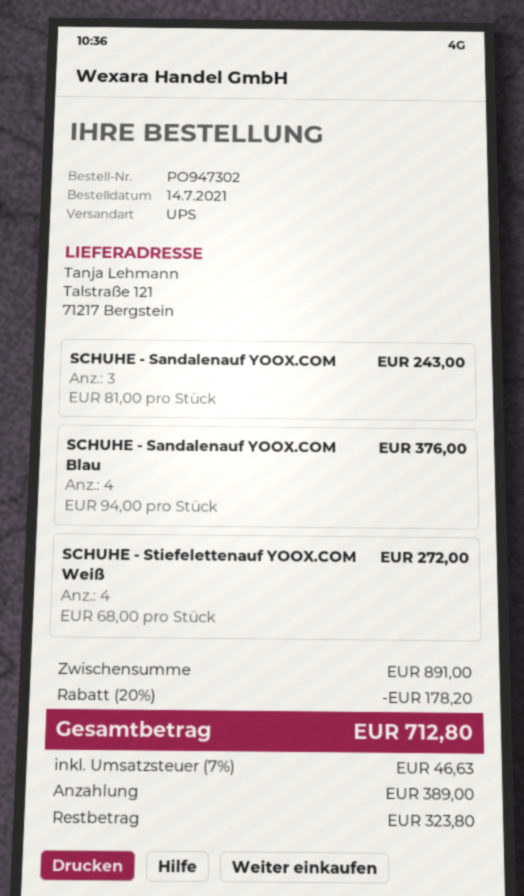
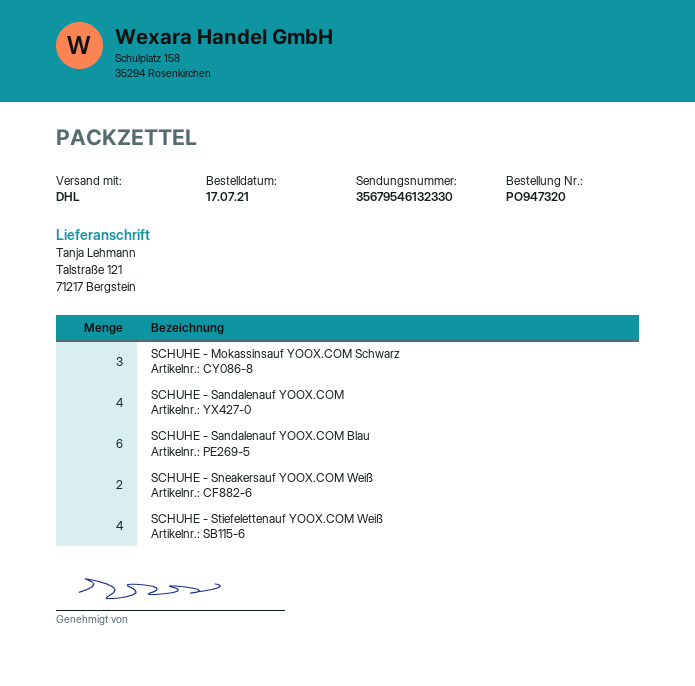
order number: PO947302 -> PO947320
order date: 2021-07-14 -> 2021-07-17
shipping method: UPS -> DHL
SCHUHE - Sandalenauf YOOX.COM: 3 -> 4
SCHUHE - Sandalenauf YOOX.COM Blau: 4 -> 6
SCHUHE - Mokassinsauf YOOX.COM Schwarz: none -> 3
SCHUHE - Sneakersauf YOOX.COM Weiß: none -> 2

